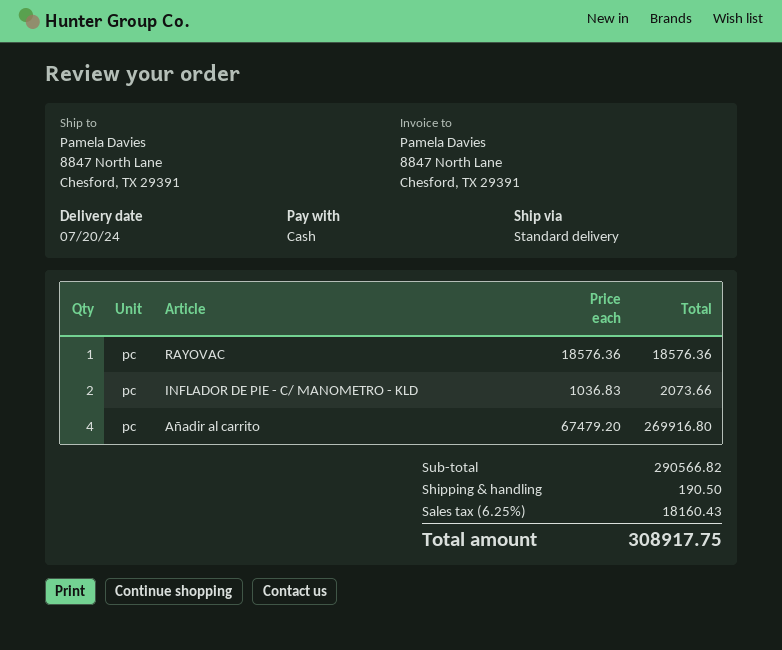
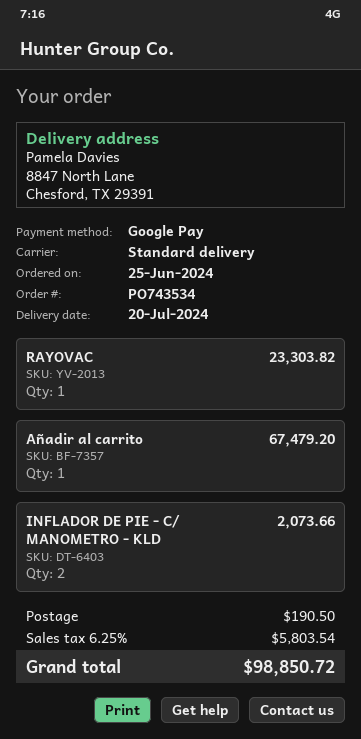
payment method: cash -> Google Pay
RAYOVAC: 1 for 18576.36 -> 1 for 23303.82
Añadir al carrito: 4 for 269916.80 -> 1 for 67479.20
tax: 6.25% = 18160.43 -> 6.25% = 5803.54
total: 308917.75 -> 98850.72

